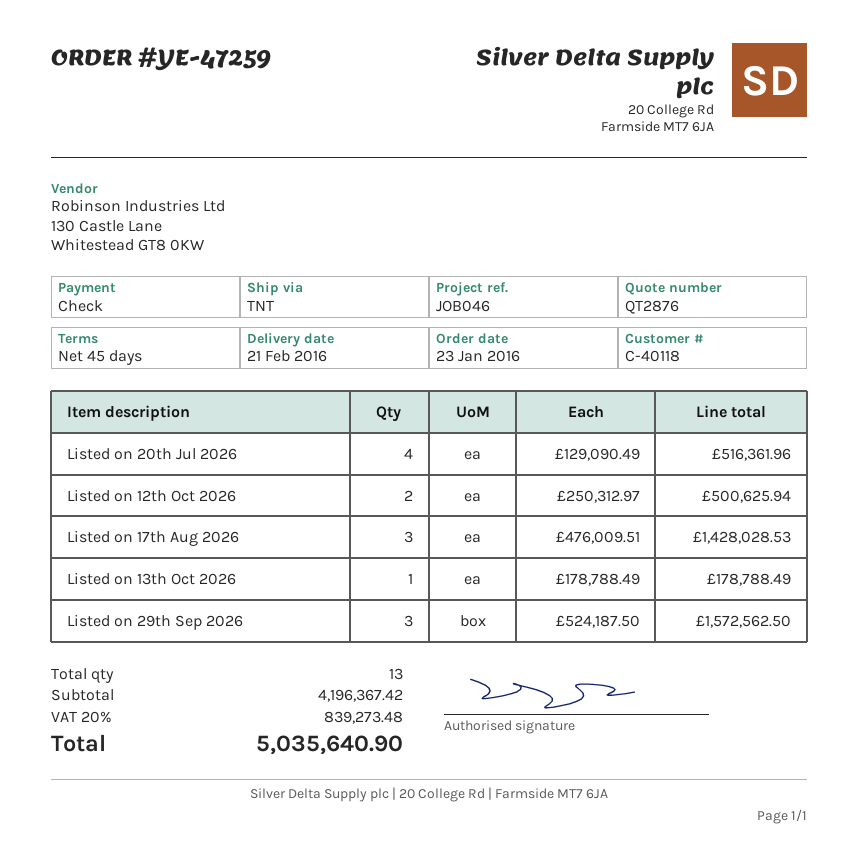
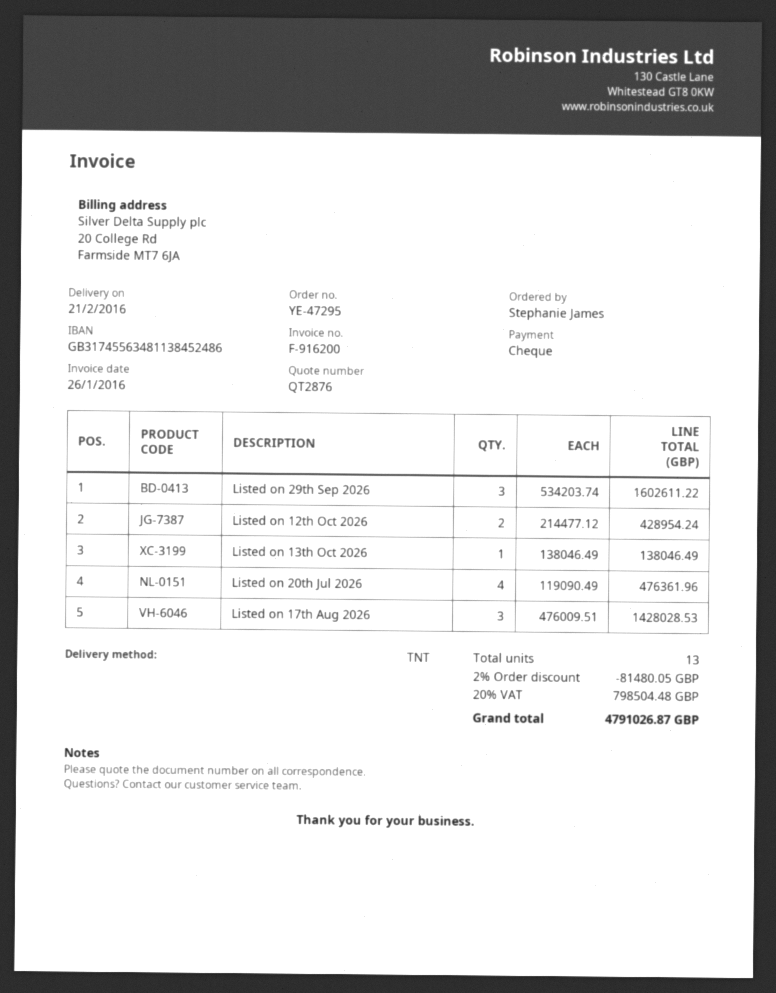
order number: YE-47259 -> YE-47295
Listed on 20th Jul 2026: 4 x 129090.49 = 516361.96 -> 4 x 119090.49 = 476361.96
Listed on 12th Oct 2026: 2 x 250312.97 = 500625.94 -> 2 x 214477.12 = 428954.24
Listed on 13th Oct 2026: 1 x 178788.49 = 178788.49 -> 1 x 138046.49 = 138046.49
Listed on 29th Sep 2026: 3 x 524187.50 = 1572562.50 -> 3 x 534203.74 = 1602611.22
discount: none -> 2% = 81480.05
tax: 20% = 839273.48 -> 20% = 798504.48
total: 5035640.90 -> 4791026.87

